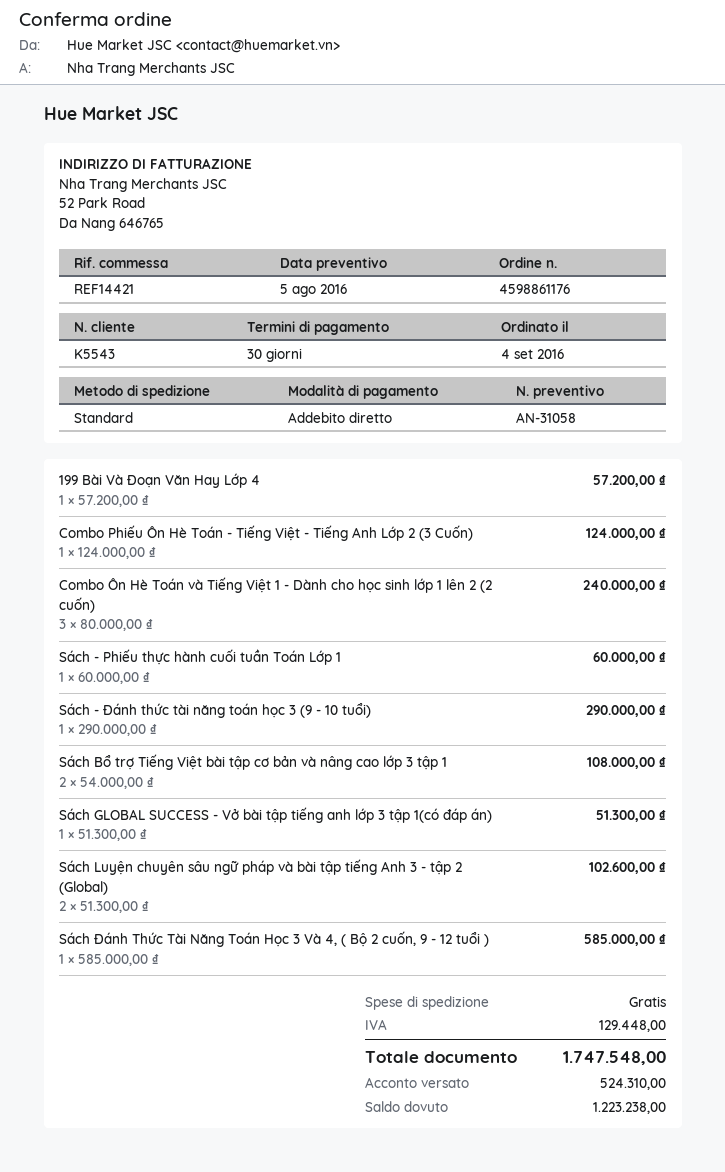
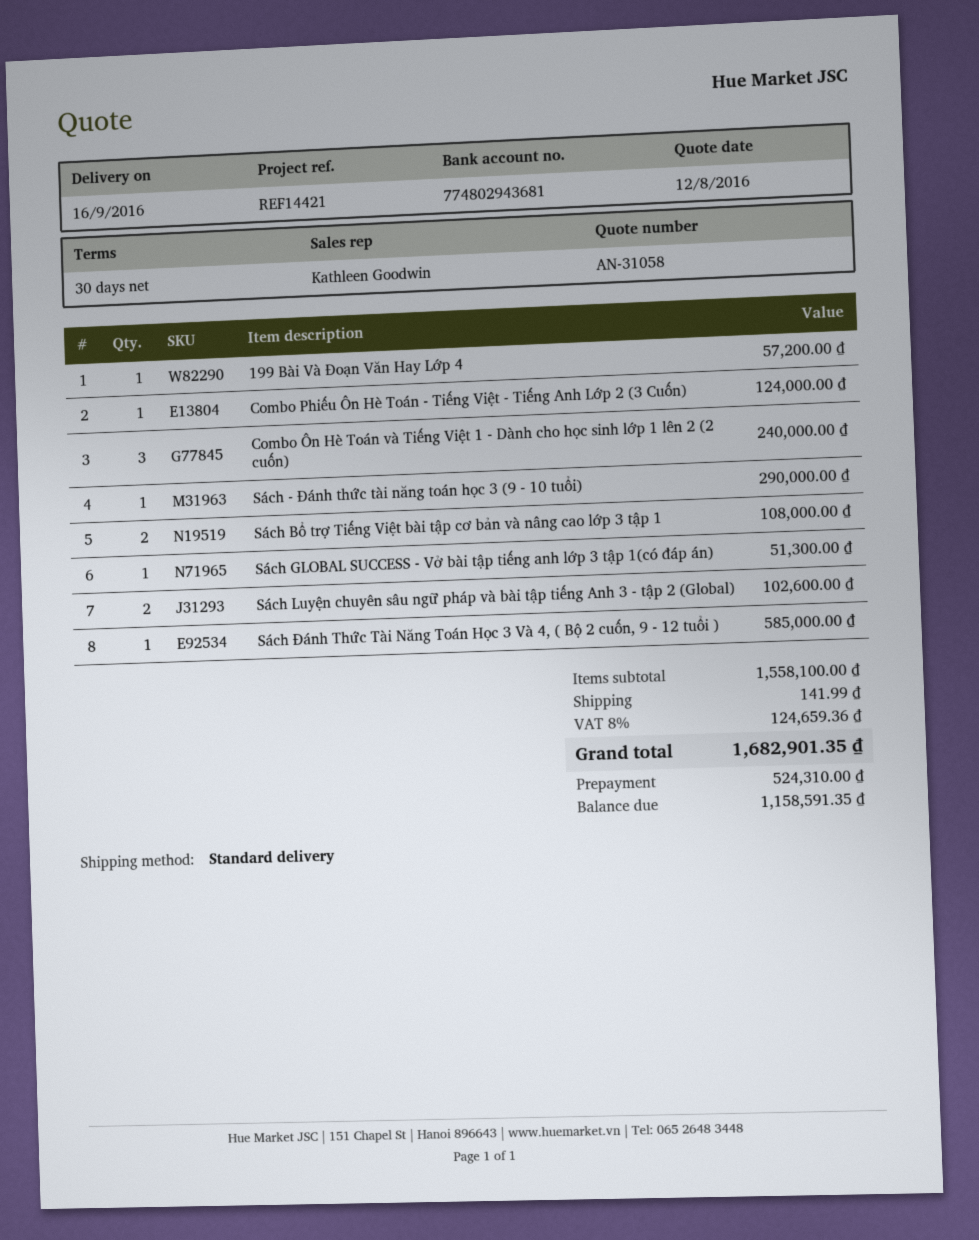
quote date: 2016-08-05 -> 2016-08-12
Sách - Phiếu thực hành cuối tuần Toán Lớp 1: 1 for 60000.00 -> none
shipping: 0.00 -> 141.99
tax: 129448.00 -> 124659.36
total: 1747548.00 -> 1682901.35
balance: 1223238.00 -> 1158591.35

